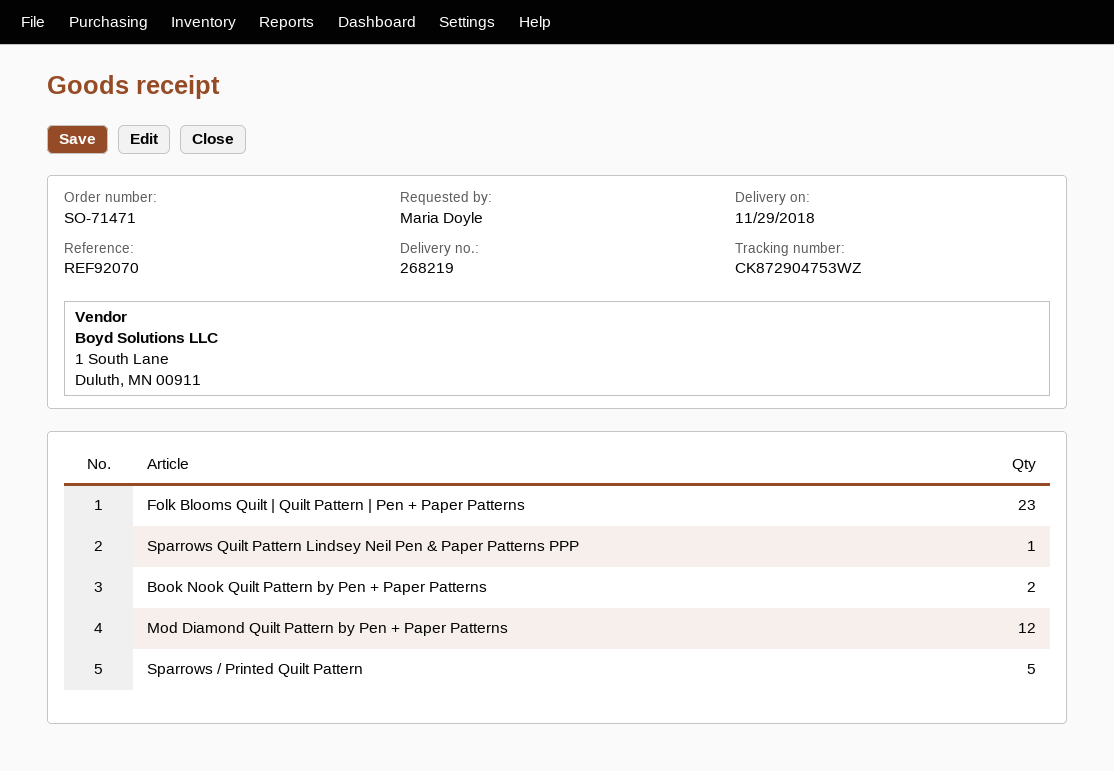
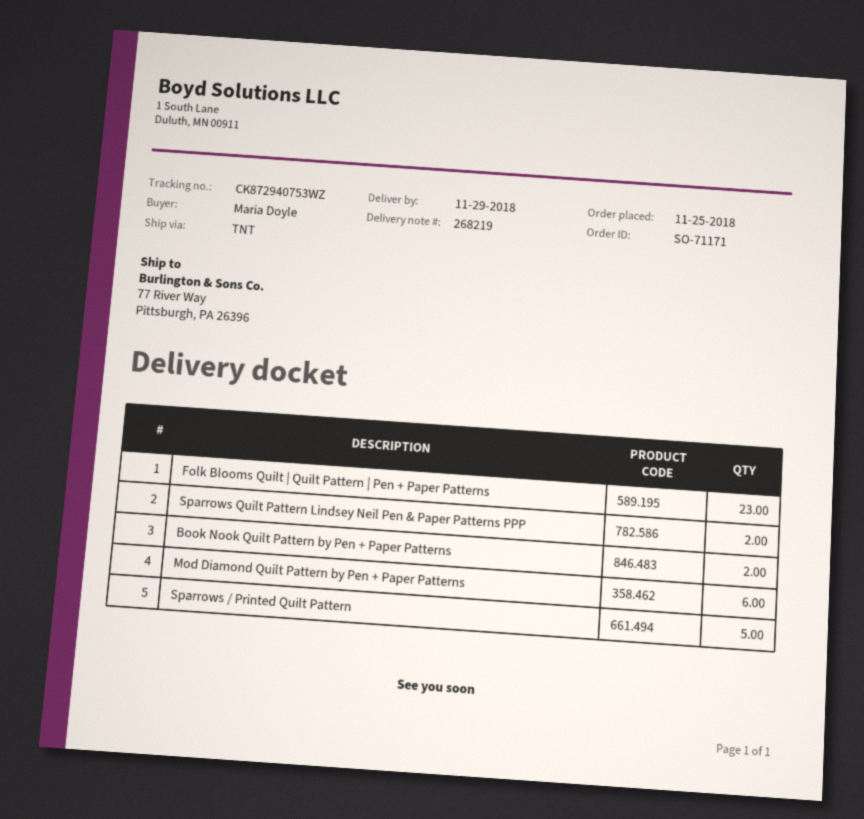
order number: SO-71471 -> SO-71171
tracking number: CK872904753WZ -> CK872940753WZ
Sparrows Quilt Pattern Lindsey Neil Pen & Paper Patterns PPP: 1 -> 2
Mod Diamond Quilt Pattern by Pen + Paper Patterns: 12 -> 6

